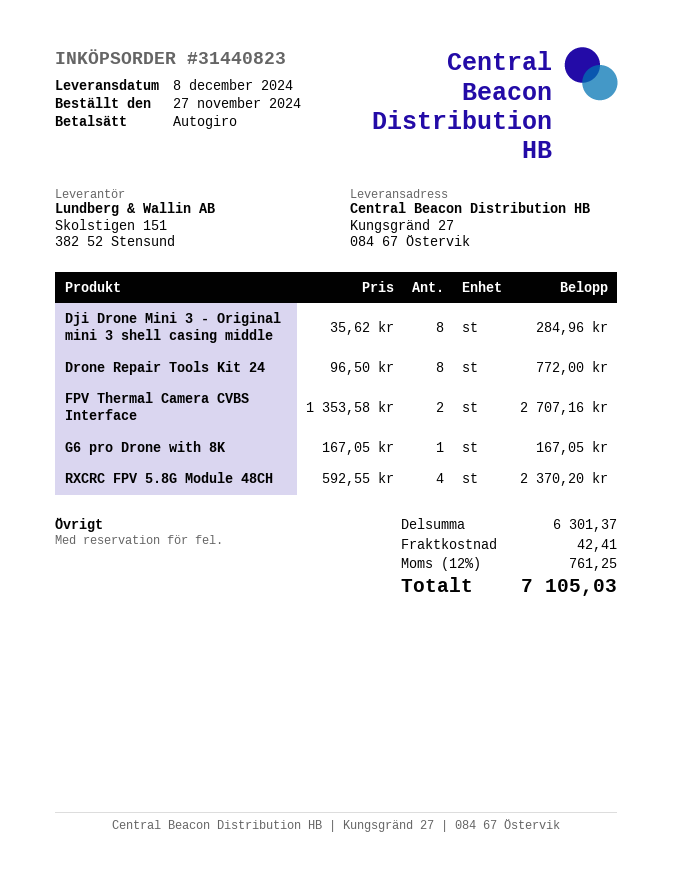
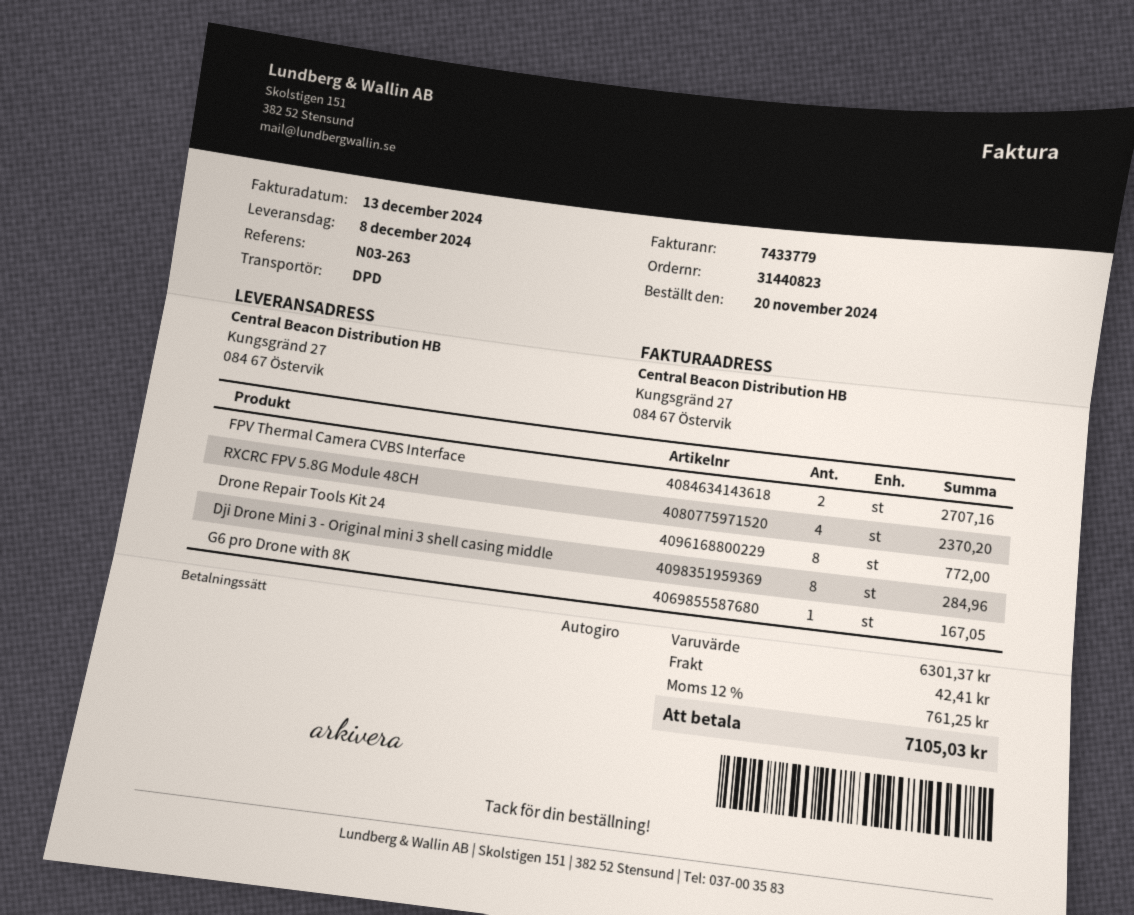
order date: 2024-11-27 -> 2024-11-20

